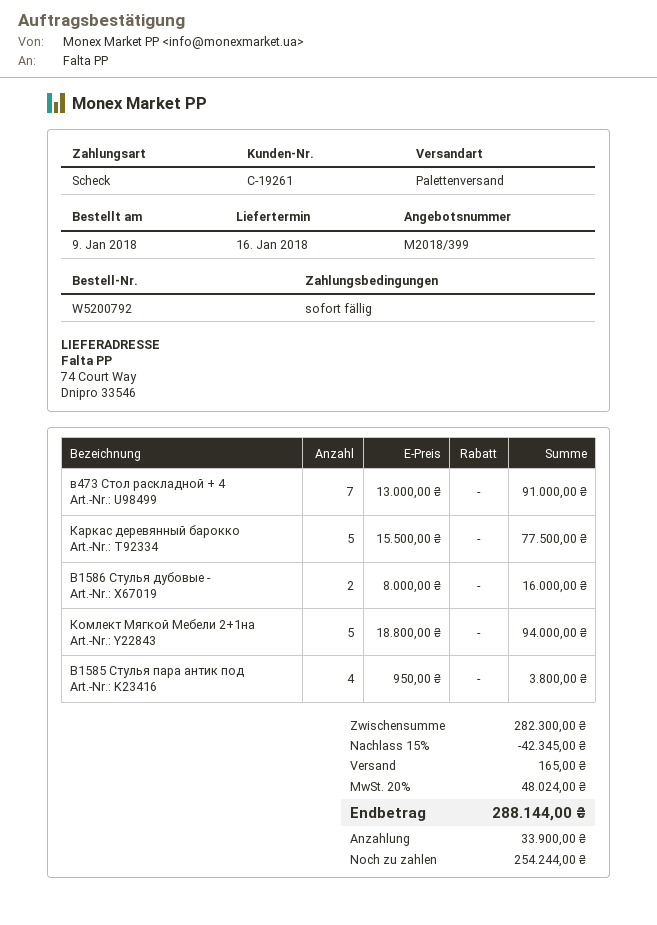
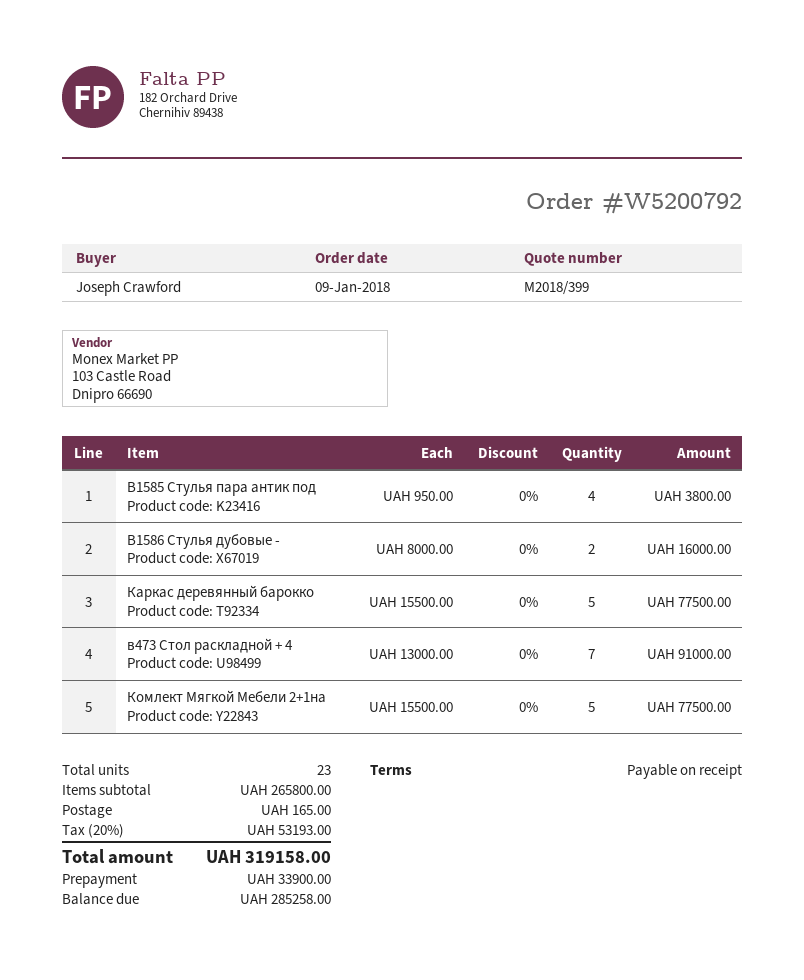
Комлект Мягкой Мебели 2+1на: 5 x 18800.00 = 94000.00 -> 5 x 15500.00 = 77500.00
subtotal: 282300.00 -> 265800.00
discount: 15% = 42345.00 -> none
tax: 20% = 48024.00 -> 20% = 53193.00
total: 288144.00 -> 319158.00
balance: 254244.00 -> 285258.00

